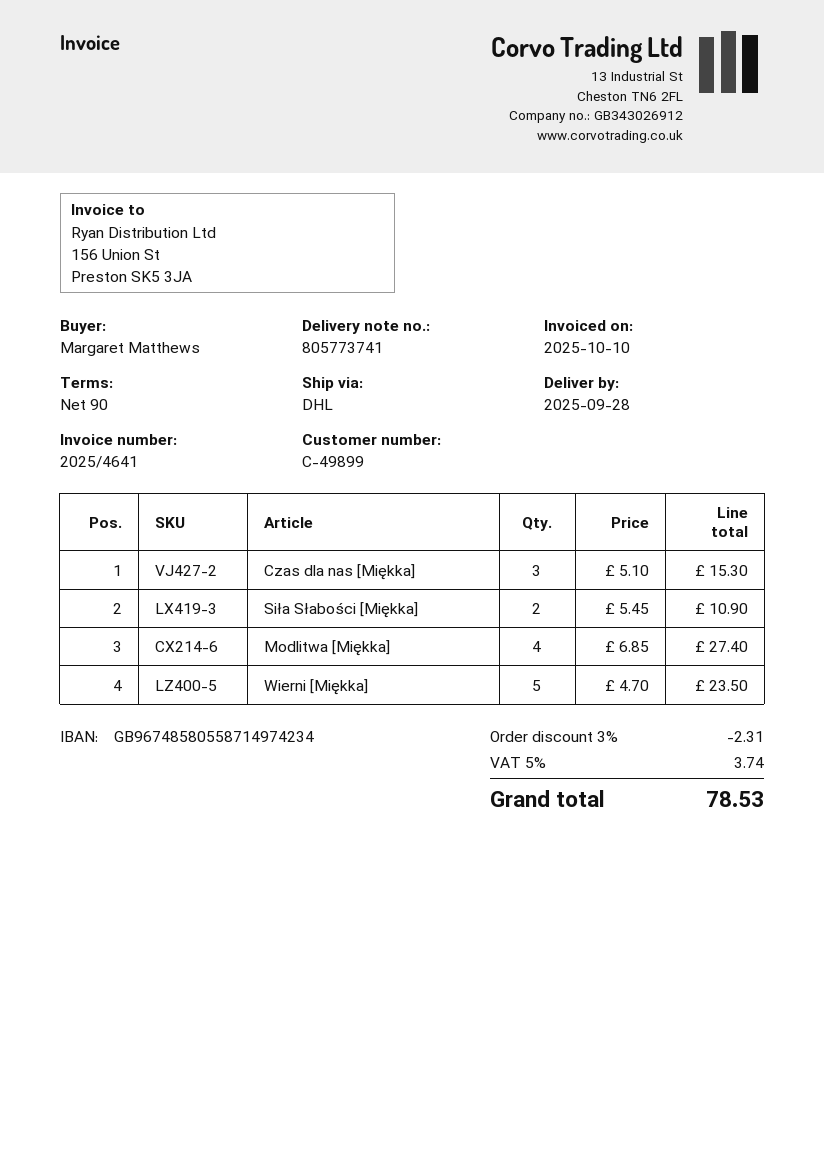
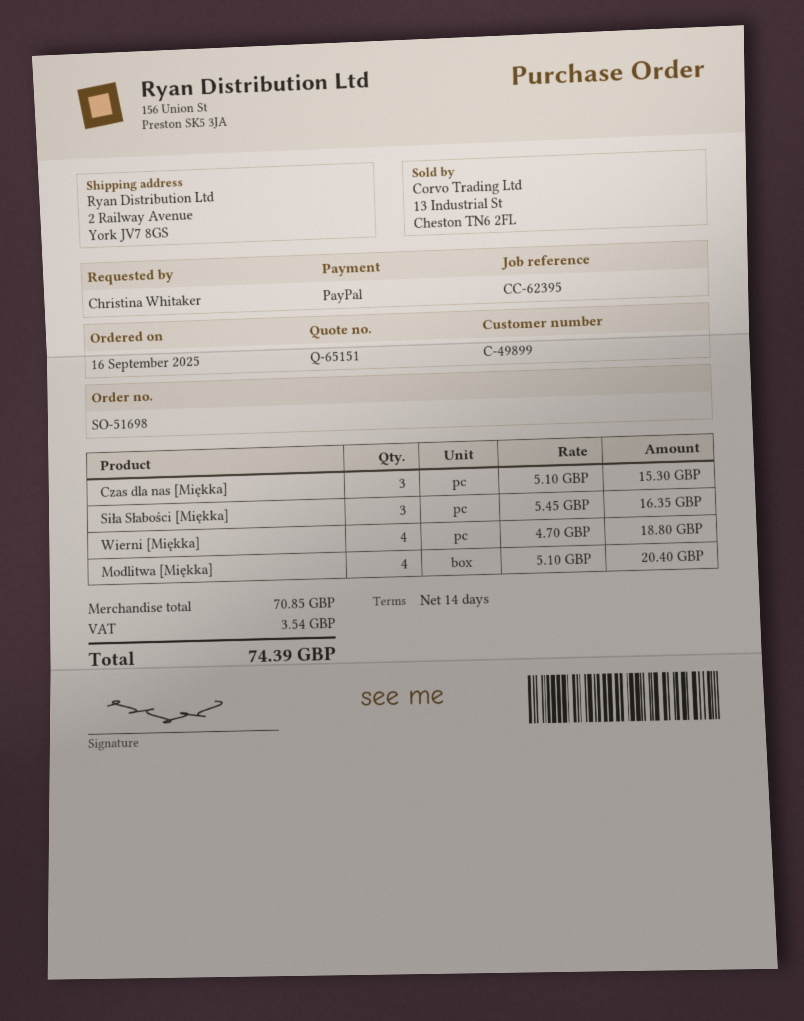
payment terms: 90 days -> 14 days
ordered by: Margaret Matthews -> Christina Whitaker
Siła Słabości [Miękka]: 2 x 5.45 = 10.90 -> 3 x 5.45 = 16.35
Modlitwa [Miękka]: 4 x 6.85 = 27.40 -> 4 x 5.10 = 20.40
Wierni [Miękka]: 5 x 4.70 = 23.50 -> 4 x 4.70 = 18.80
discount: 3% = 2.31 -> none
tax: 3.74 -> 3.54
total: 78.53 -> 74.39

